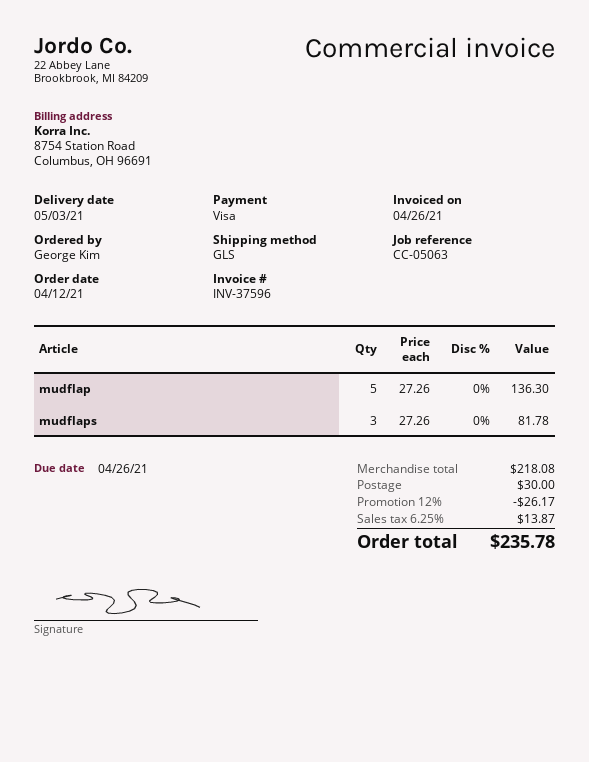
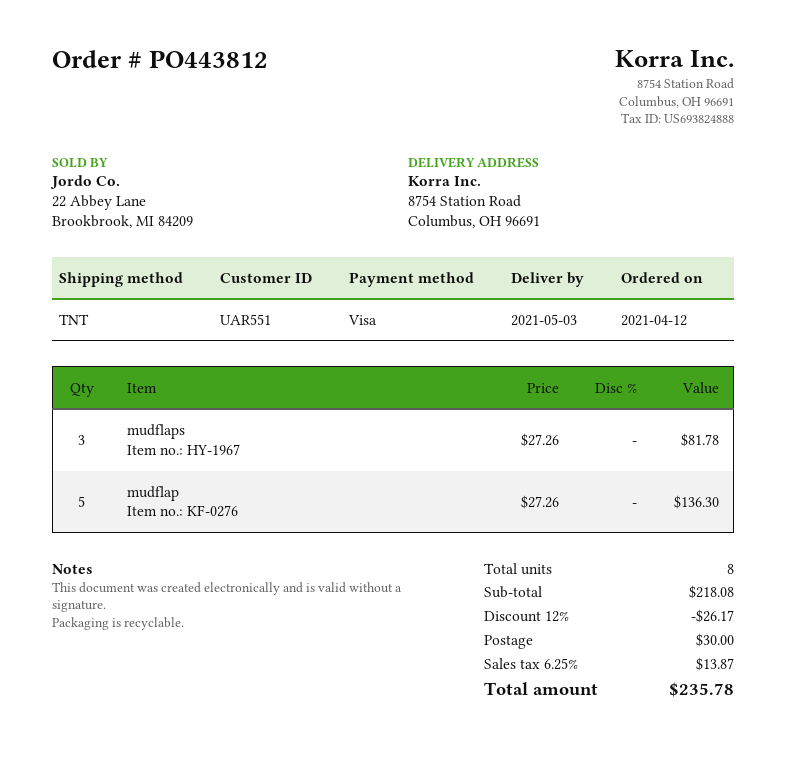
shipping method: GLS -> TNT

